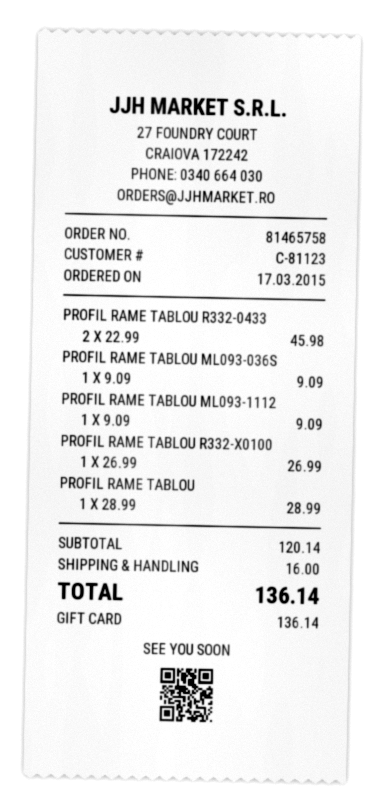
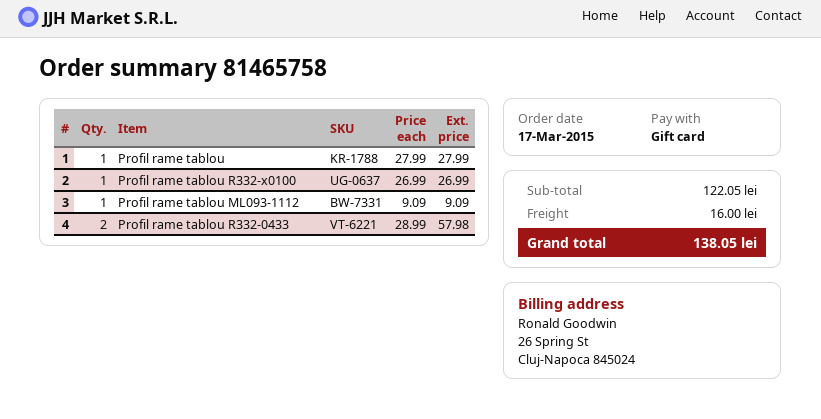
PROFIL RAME TABLOU R332-0433: 2 x 22.99 = 45.98 -> 2 x 28.99 = 57.98
PROFIL RAME TABLOU ML093-036S: 1 x 9.09 = 9.09 -> none
PROFIL RAME TABLOU: 1 x 28.99 = 28.99 -> 1 x 27.99 = 27.99
subtotal: 120.14 -> 122.05
total: 136.14 -> 138.05

